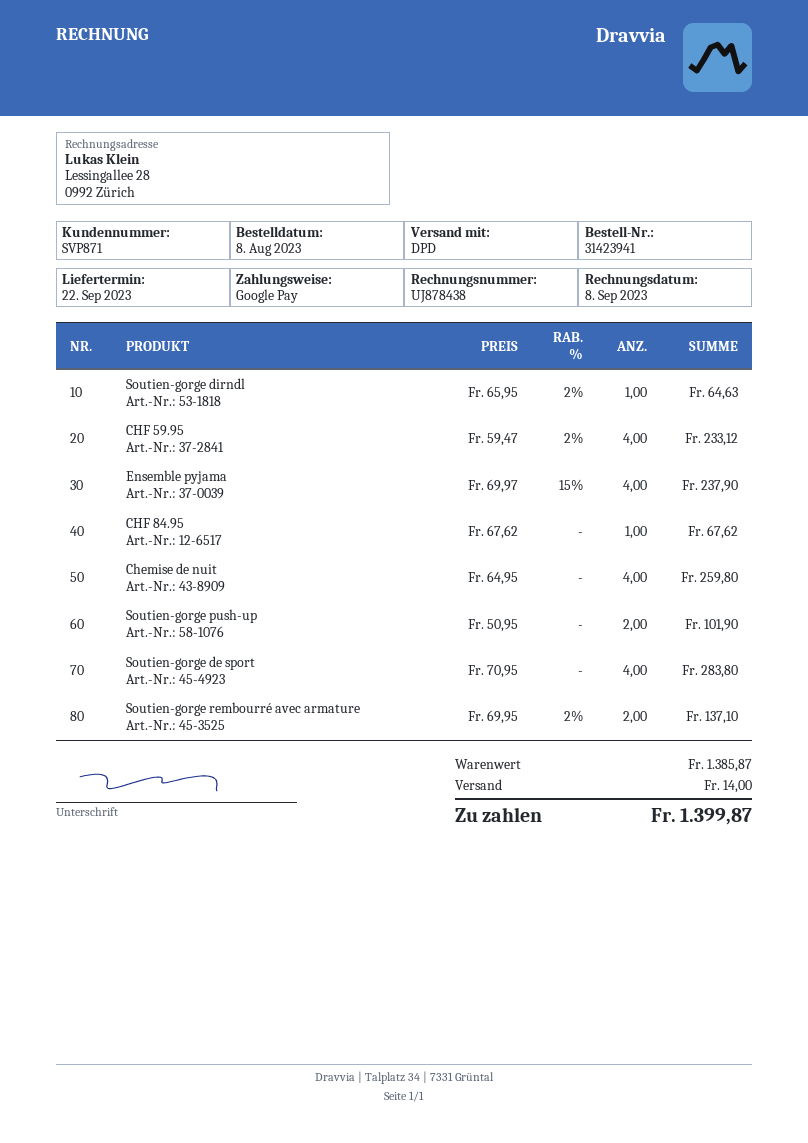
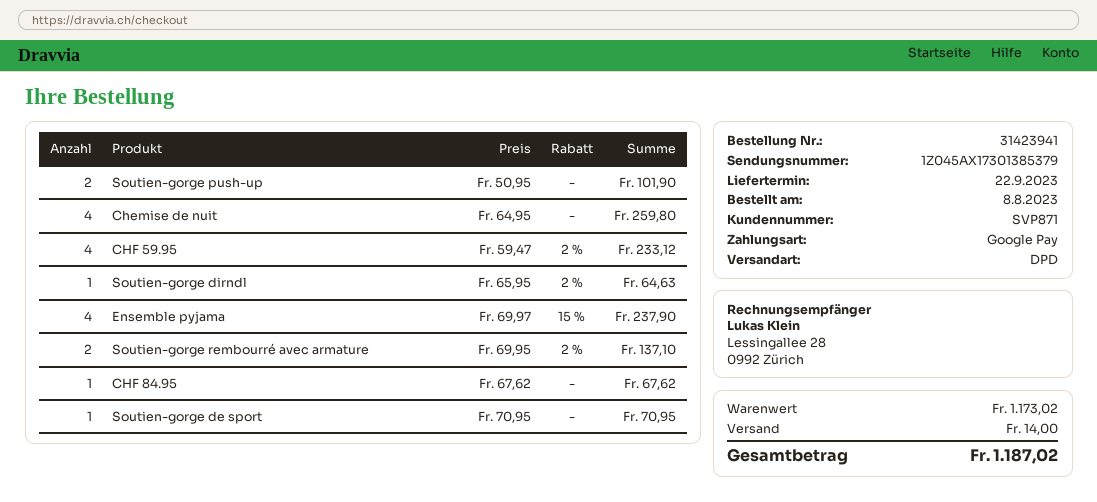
Soutien-gorge de sport: 4 x 70.95 = 283.80 -> 1 x 70.95 = 70.95
subtotal: 1385.87 -> 1173.02
total: 1399.87 -> 1187.02

